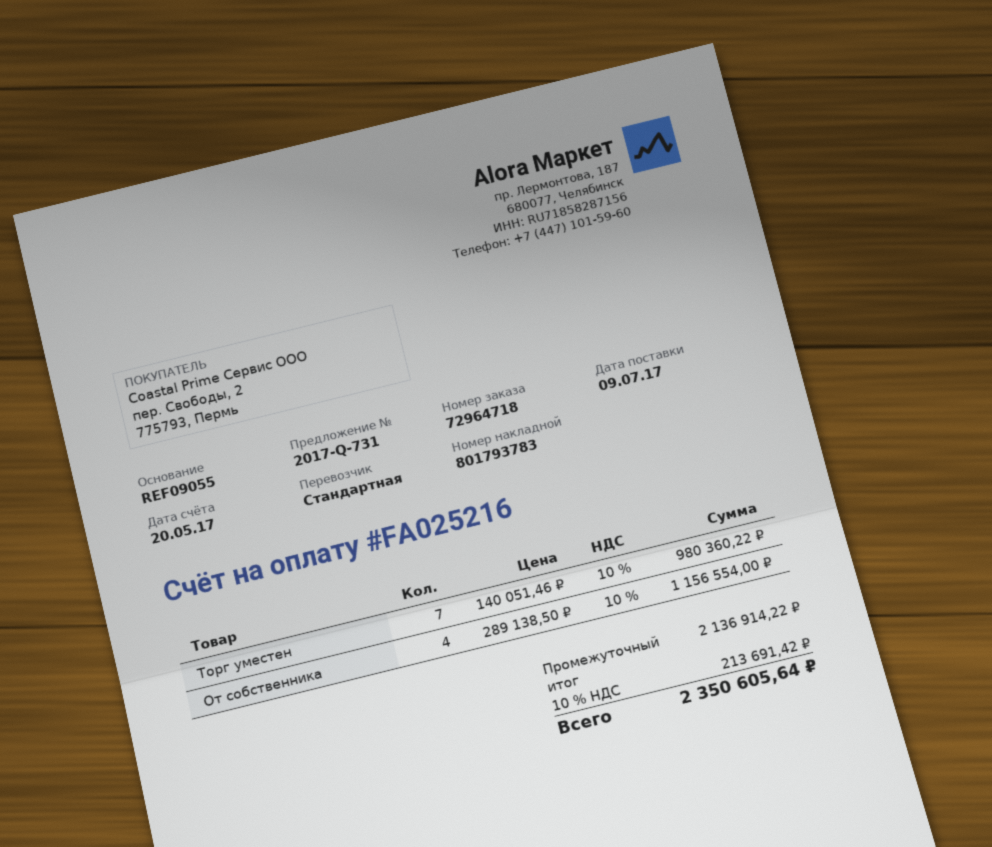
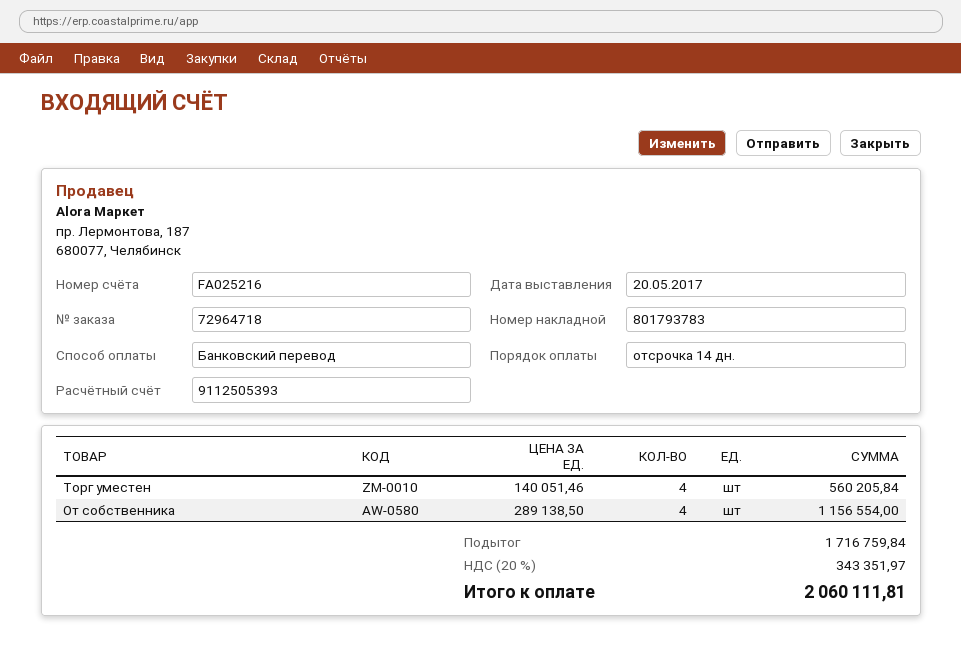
Торг уместен: 7 x 140051.46 = 980360.22 -> 4 x 140051.46 = 560205.84
subtotal: 2136914.22 -> 1716759.84
tax: 10% = 213691.42 -> 20% = 343351.97
total: 2350605.64 -> 2060111.81

